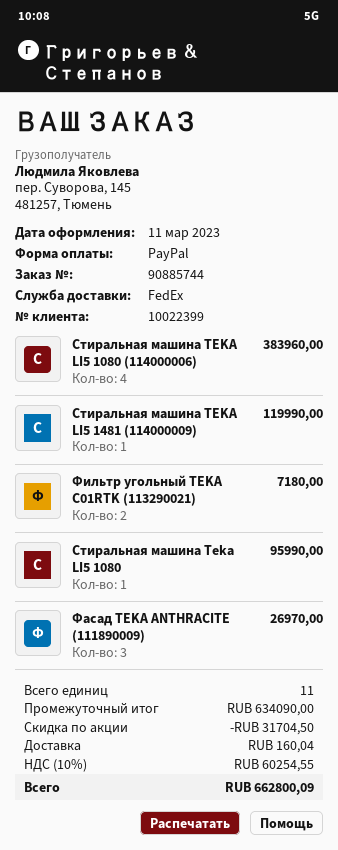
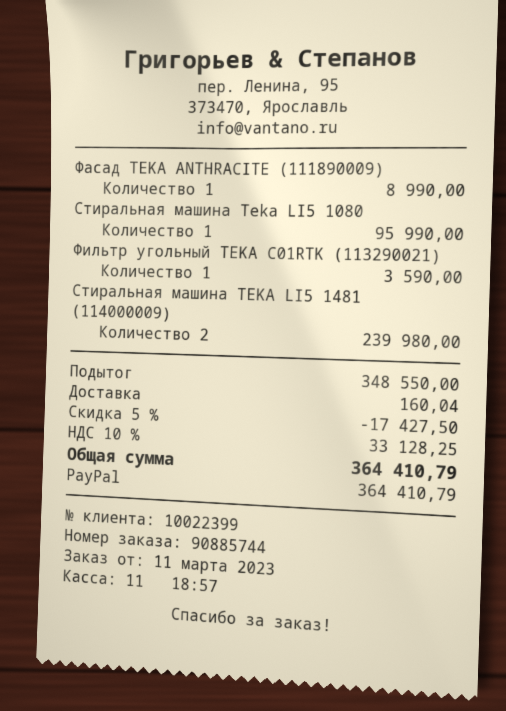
Стиральная машина TEKA LI5 1080 (114000006): 4 for 383960.00 -> none
Стиральная машина TEKA LI5 1481 (114000009): 1 for 119990.00 -> 2 for 239980.00
Фильтр угольный TEKA C01RTK (113290021): 2 for 7180.00 -> 1 for 3590.00
Фасад TEKA ANTHRACITE (111890009): 3 for 26970.00 -> 1 for 8990.00
subtotal: 634090.00 -> 348550.00
discount: 31704.50 -> 17427.50
tax: 10% = 60254.55 -> 10% = 33128.25
total: 662800.09 -> 364410.79

